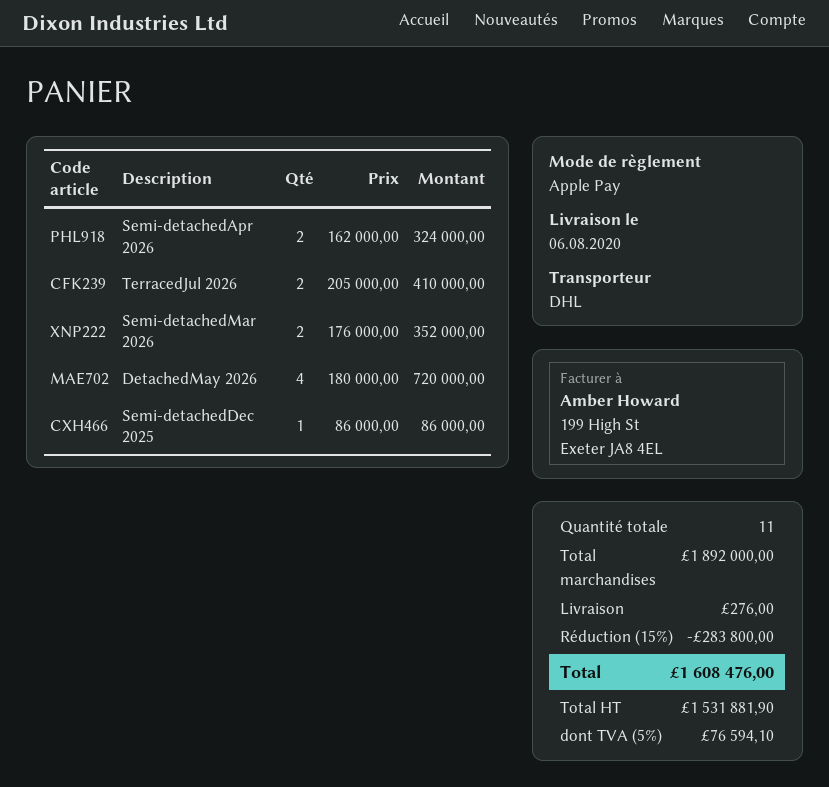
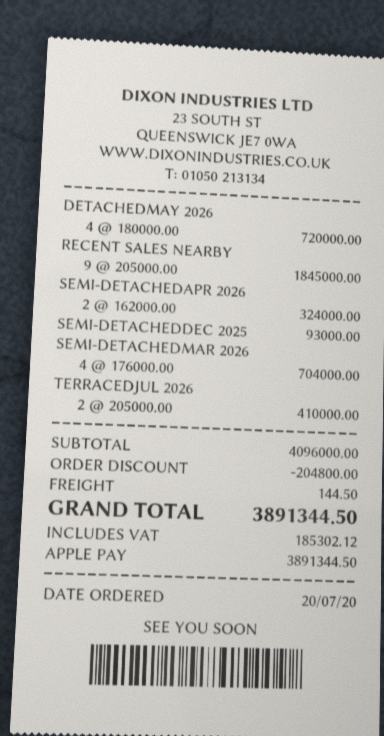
Semi-detachedMar 2026: 2 x 176000.00 = 352000.00 -> 4 x 176000.00 = 704000.00
Semi-detachedDec 2025: 1 x 86000.00 = 86000.00 -> 1 x 93000.00 = 93000.00
RECENT SALES NEARBY: none -> 9 x 205000.00 = 1845000.00
subtotal: 1892000.00 -> 4096000.00
discount: 283800.00 -> 204800.00
shipping: 276.00 -> 144.50
tax: 76594.10 -> 185302.12
total: 1608476.00 -> 3891344.50

